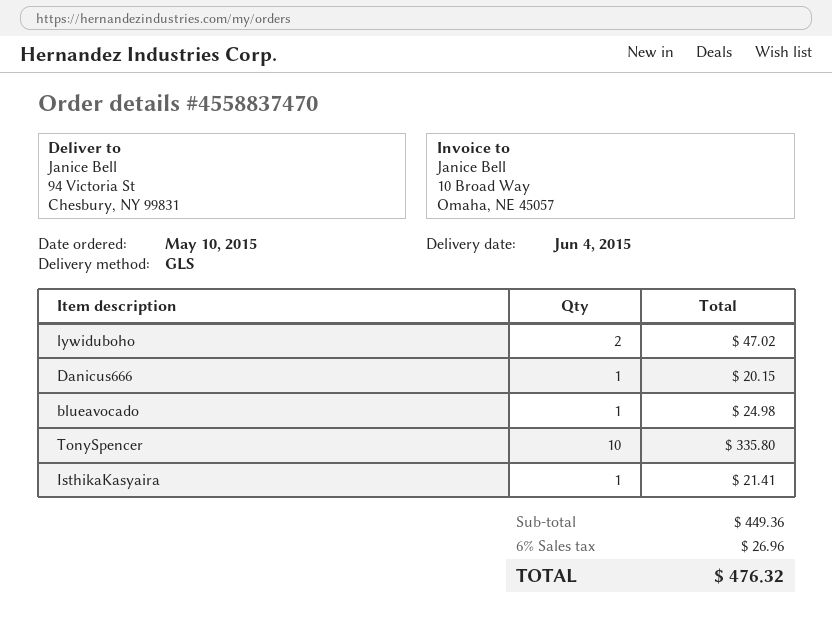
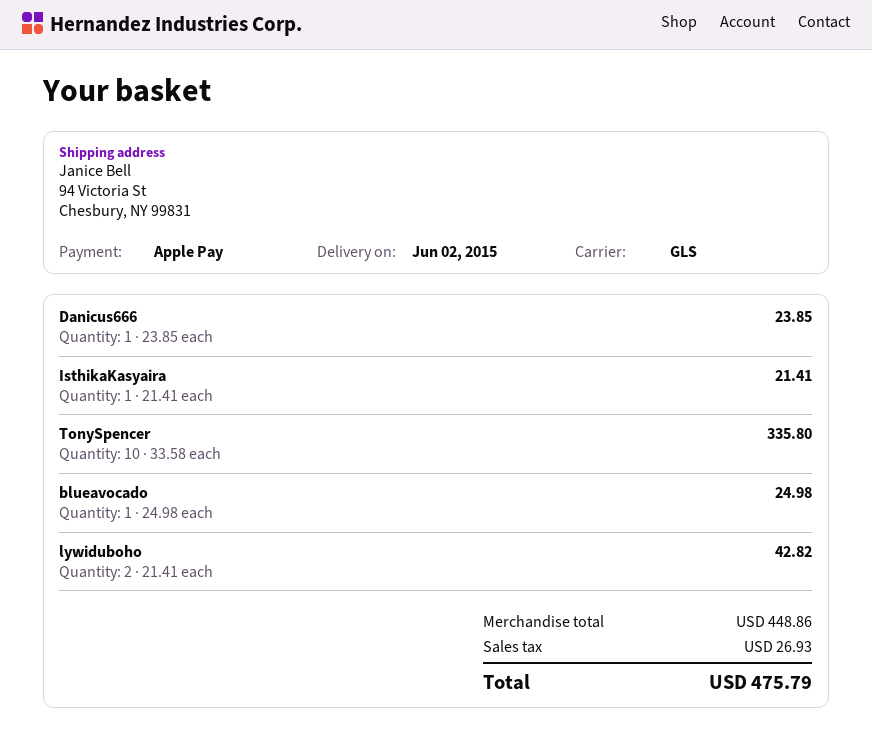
delivery date: 2015-06-04 -> 2015-06-02
lywiduboho: 2 for 47.02 -> 2 for 42.82
Danicus666: 1 for 20.15 -> 1 for 23.85
subtotal: 449.36 -> 448.86
tax: 26.96 -> 26.93
total: 476.32 -> 475.79

